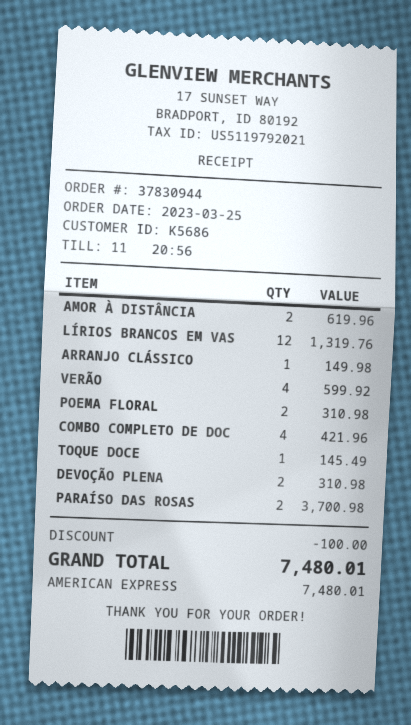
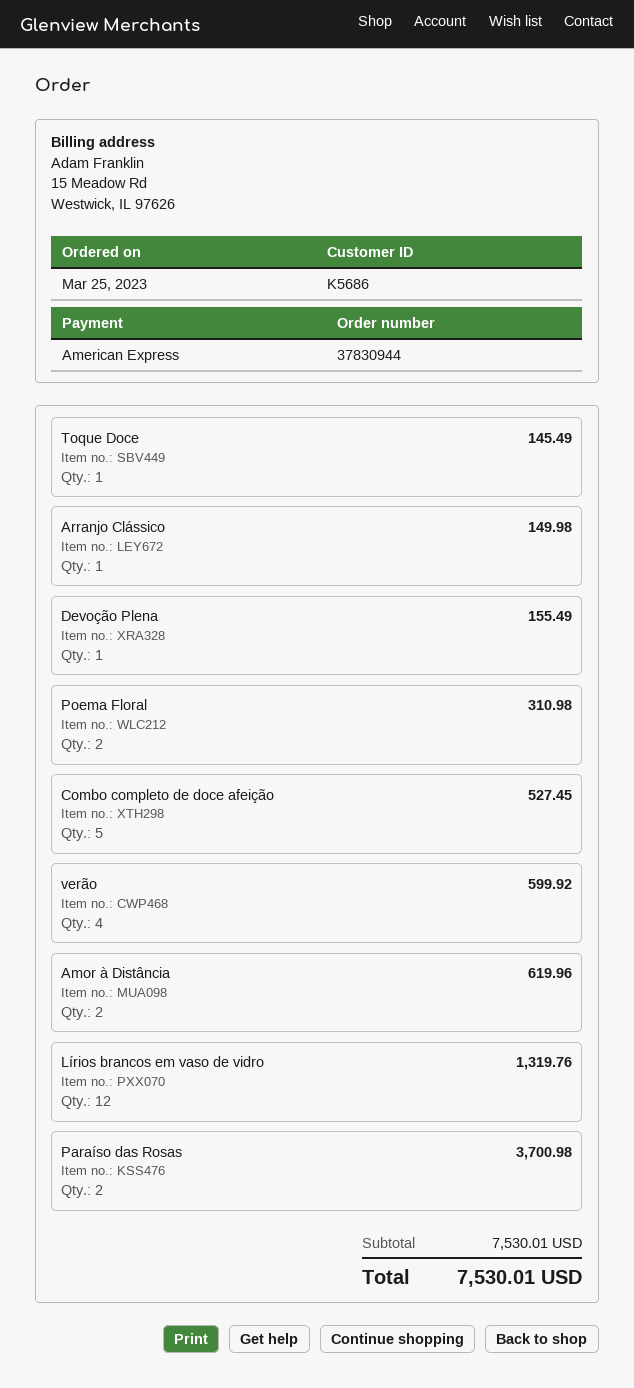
COMBO COMPLETO DE DOC: 4 for 421.96 -> 5 for 527.45
DEVOÇÃO PLENA: 2 for 310.98 -> 1 for 155.49
discount: 100.00 -> none
total: 7480.01 -> 7530.01

